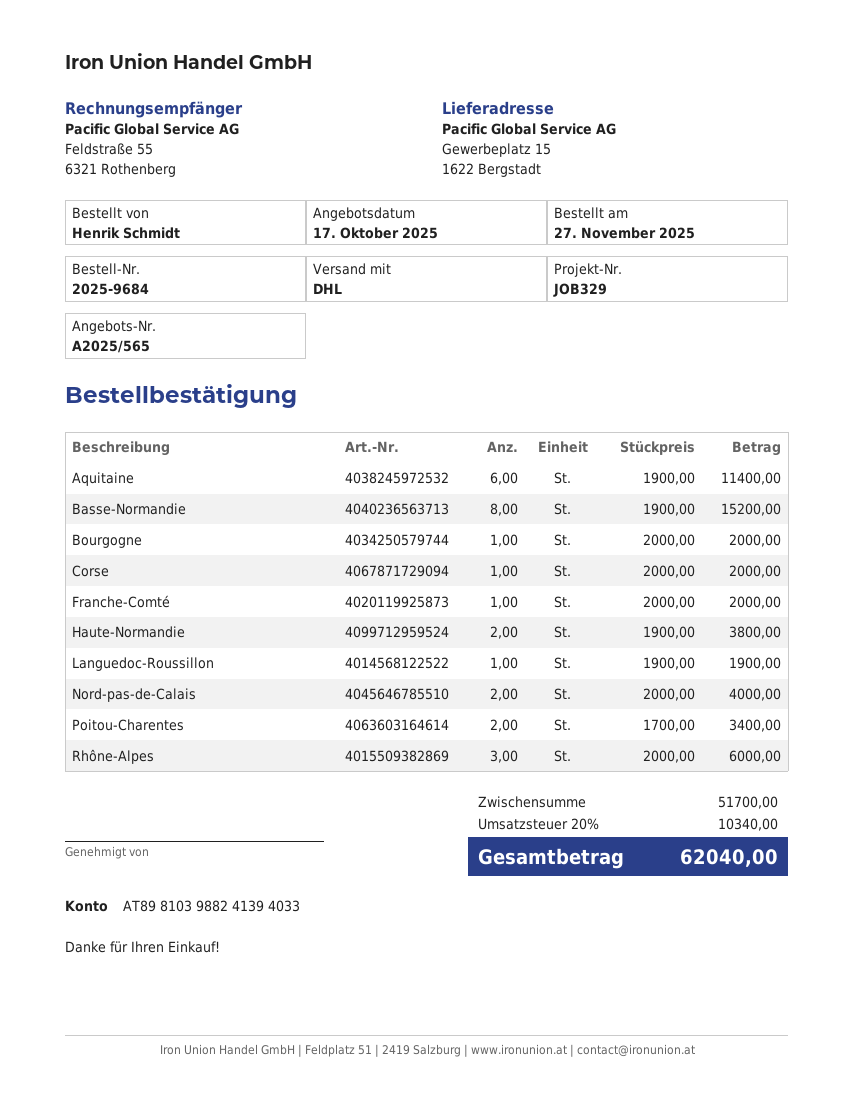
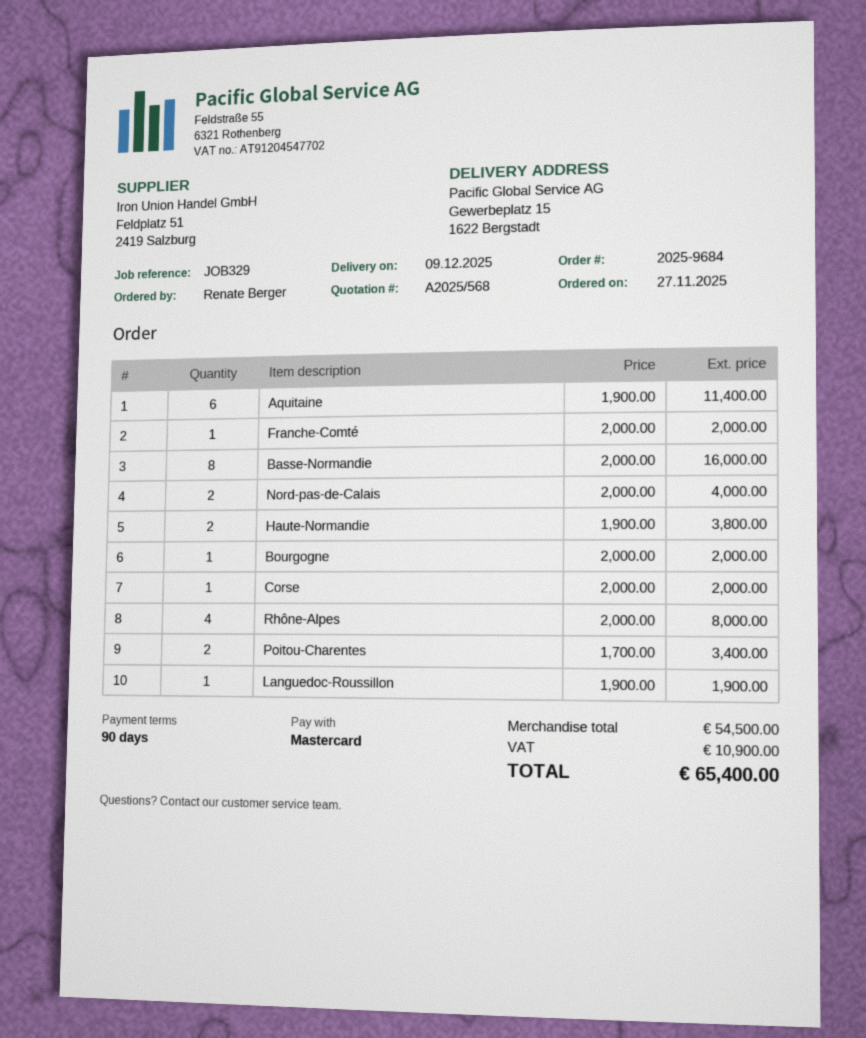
quote number: A2025/565 -> A2025/568
ordered by: Henrik Schmidt -> Renate Berger
Basse-Normandie: 8 x 1900.00 = 15200.00 -> 8 x 2000.00 = 16000.00
Rhône-Alpes: 3 x 2000.00 = 6000.00 -> 4 x 2000.00 = 8000.00
subtotal: 51700.00 -> 54500.00
tax: 10340.00 -> 10900.00
total: 62040.00 -> 65400.00

